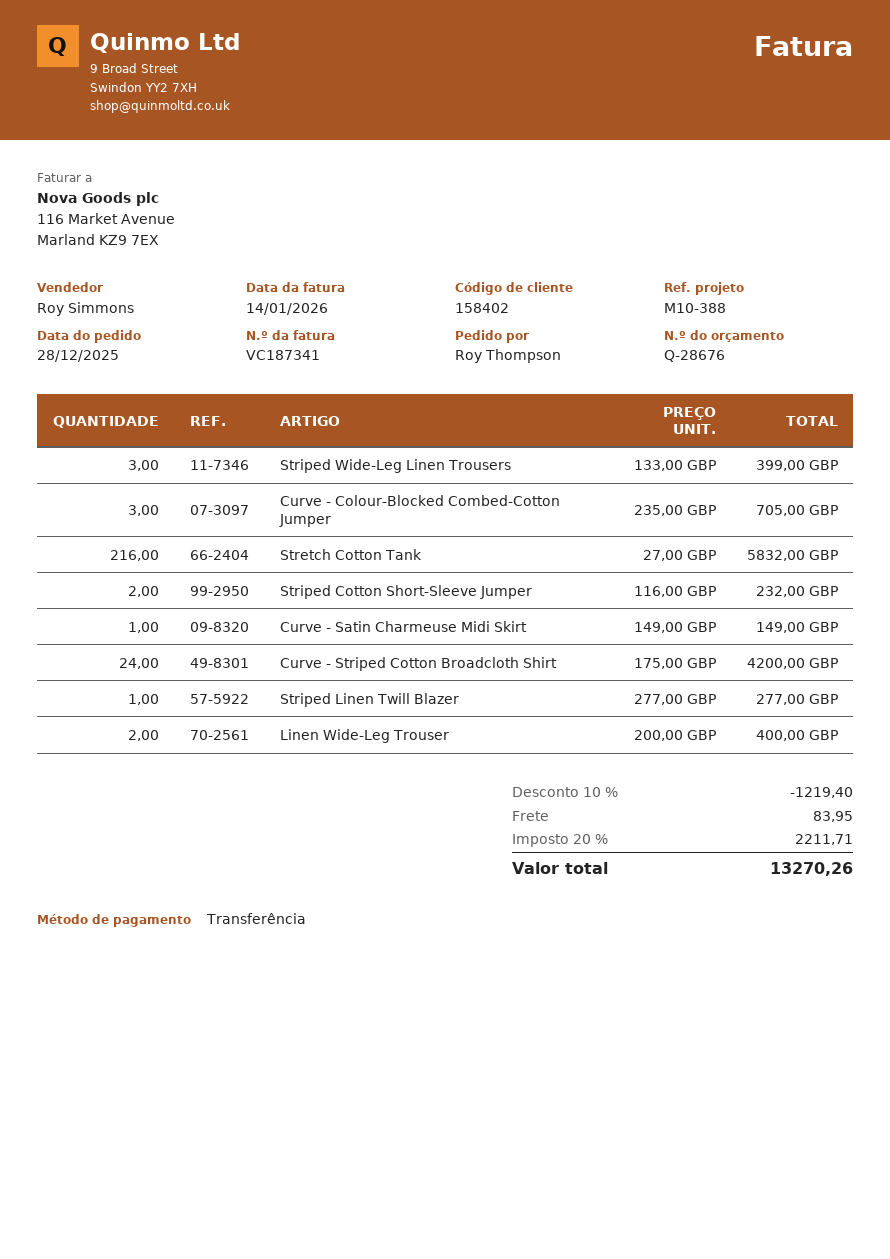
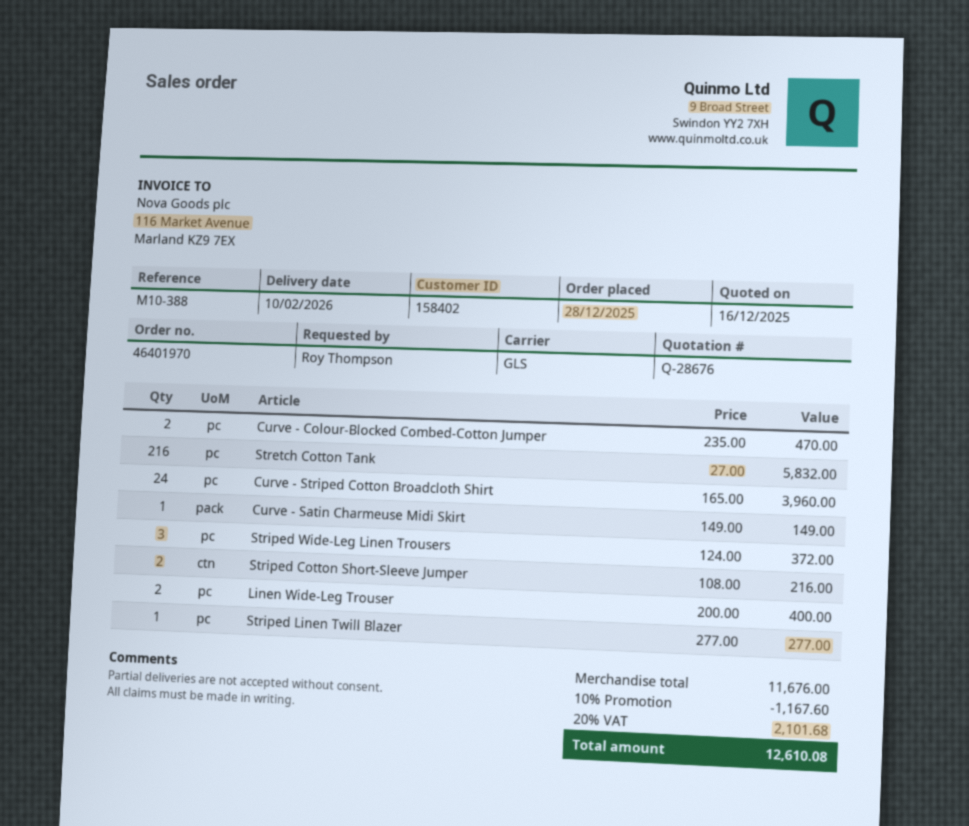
Striped Wide-Leg Linen Trousers: 3 x 133.00 = 399.00 -> 3 x 124.00 = 372.00
Curve - Colour-Blocked Combed-Cotton Jumper: 3 x 235.00 = 705.00 -> 2 x 235.00 = 470.00
Striped Cotton Short-Sleeve Jumper: 2 x 116.00 = 232.00 -> 2 x 108.00 = 216.00
Curve - Striped Cotton Broadcloth Shirt: 24 x 175.00 = 4200.00 -> 24 x 165.00 = 3960.00
discount: 10% = 1219.40 -> 10% = 1167.60
shipping: 83.95 -> none
tax: 20% = 2211.71 -> 20% = 2101.68
total: 13270.26 -> 12610.08

